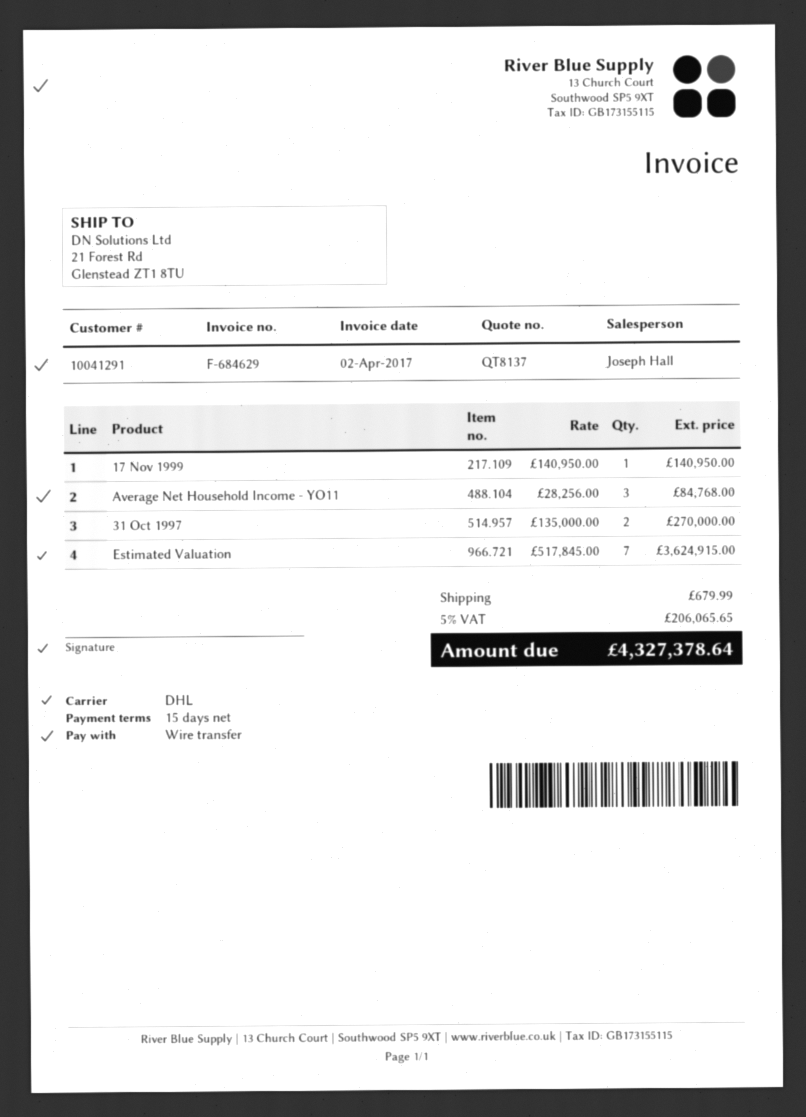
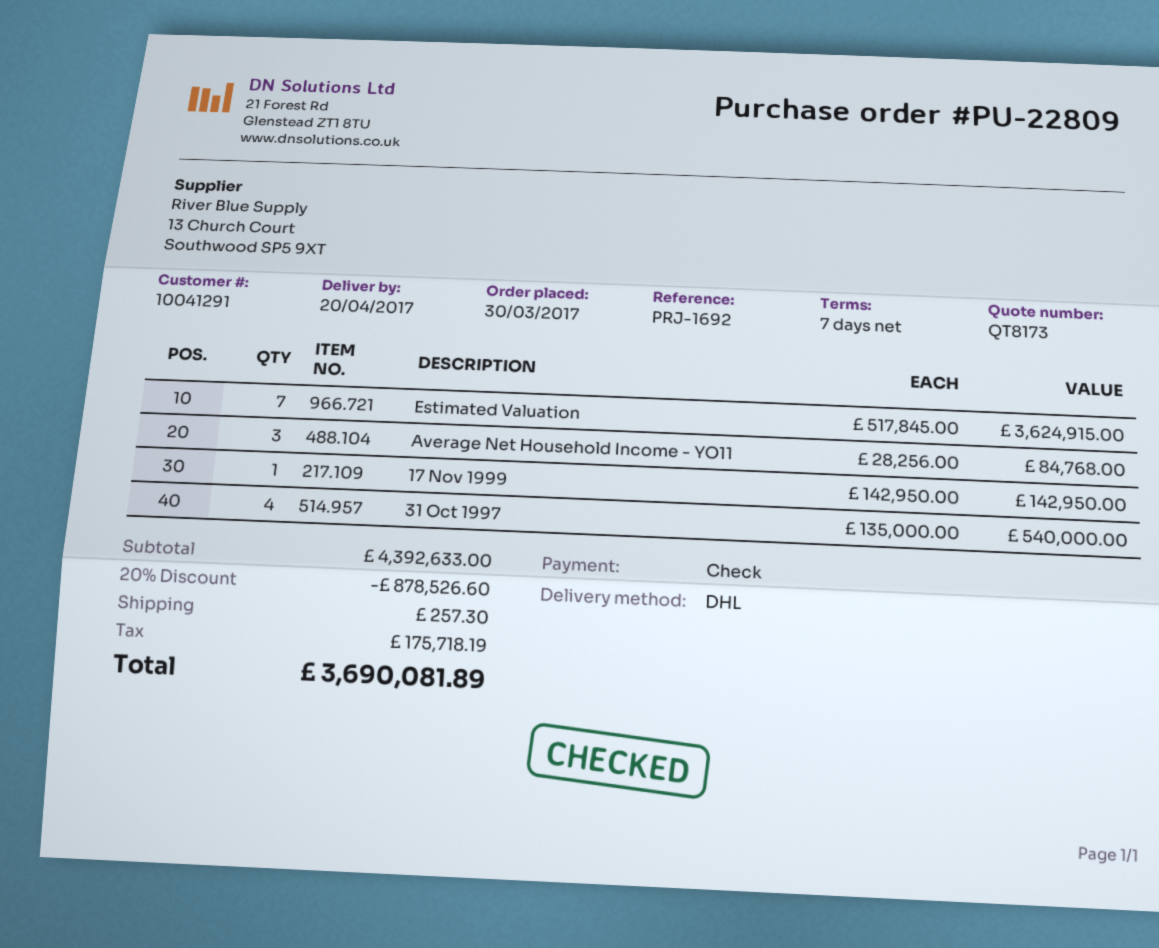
quote number: QT8137 -> QT8173
payment terms: 15 days -> 7 days
payment method: bank transfer -> cheque
17 Nov 1999: 1 x 140950.00 = 140950.00 -> 1 x 142950.00 = 142950.00
31 Oct 1997: 2 x 135000.00 = 270000.00 -> 4 x 135000.00 = 540000.00
discount: none -> 20% = 878526.60
shipping: 679.99 -> 257.30
tax: 206065.65 -> 175718.19
total: 4327378.64 -> 3690081.89

